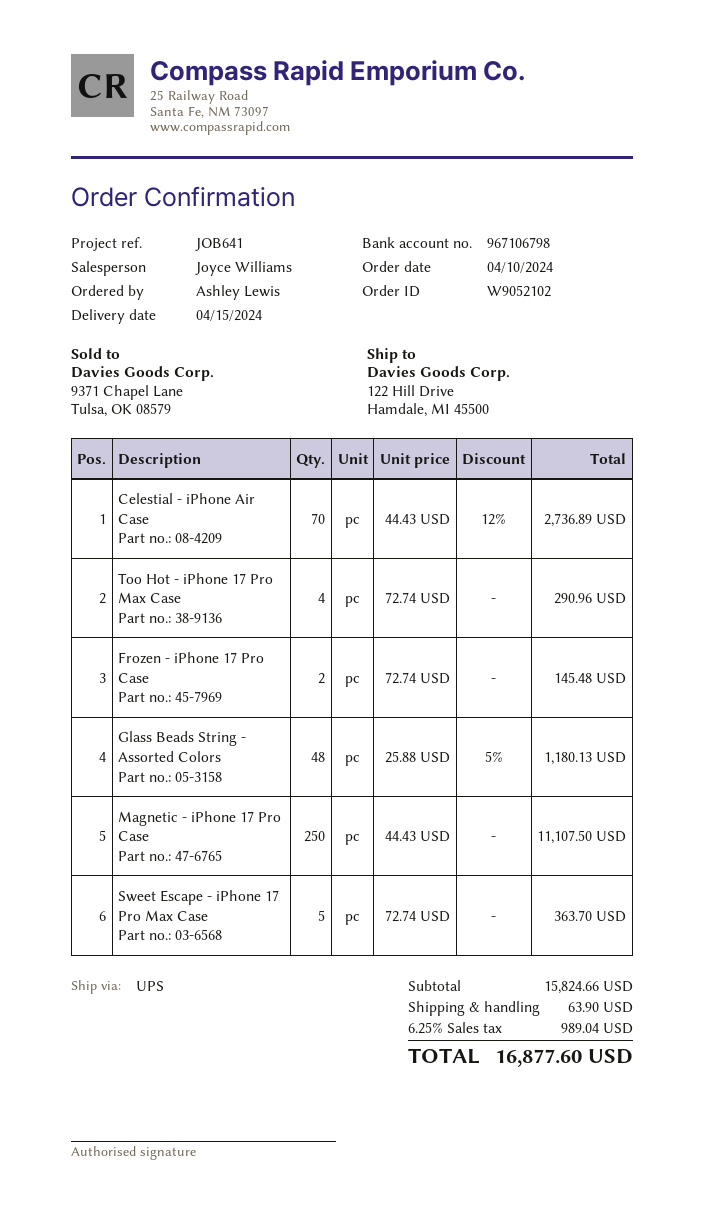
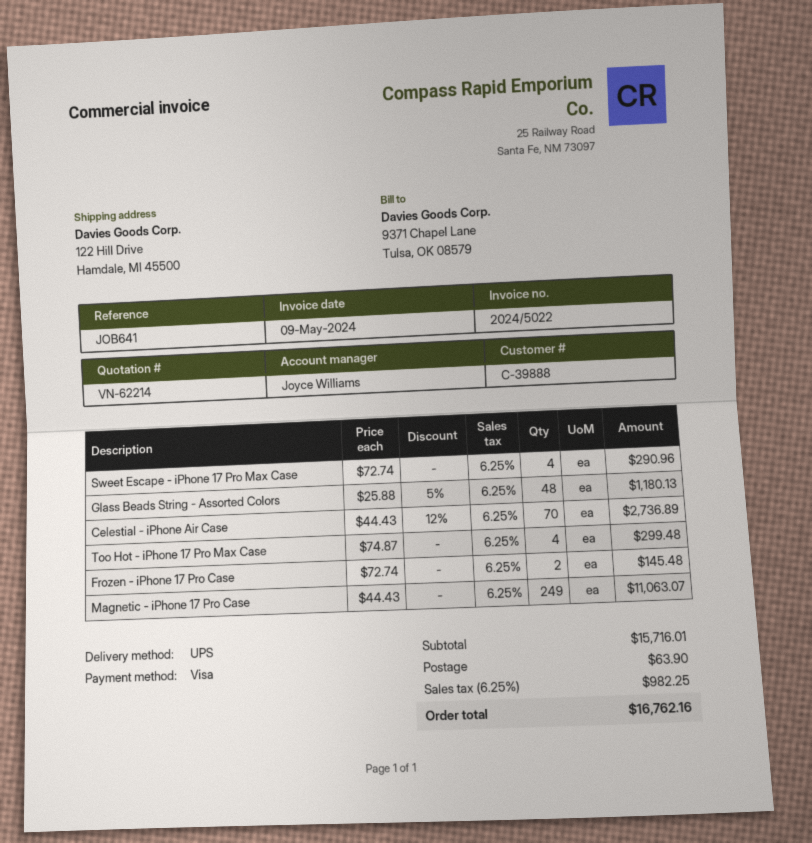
Too Hot - iPhone 17 Pro Max Case: 4 x 72.74 = 290.96 -> 4 x 74.87 = 299.48
Magnetic - iPhone 17 Pro Case: 250 x 44.43 = 11107.50 -> 249 x 44.43 = 11063.07
Sweet Escape - iPhone 17 Pro Max Case: 5 x 72.74 = 363.70 -> 4 x 72.74 = 290.96
subtotal: 15824.66 -> 15716.01
tax: 6.25% = 989.04 -> 6.25% = 982.25
total: 16877.60 -> 16762.16

